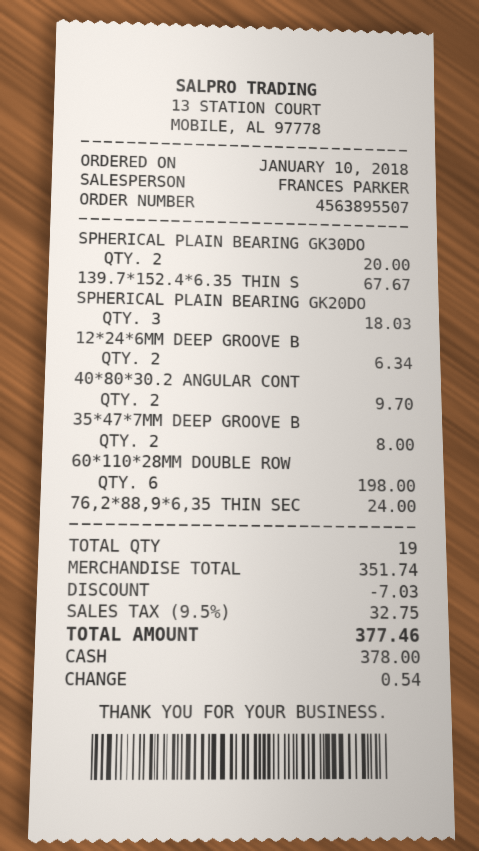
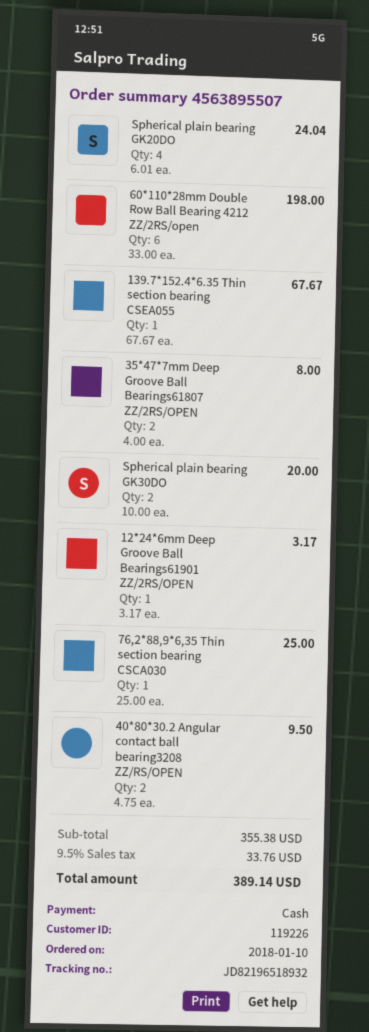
SPHERICAL PLAIN BEARING GK20DO: 3 for 18.03 -> 4 for 24.04
12*24*6MM DEEP GROOVE B: 2 for 6.34 -> 1 for 3.17
40*80*30.2 ANGULAR CONT: 2 for 9.70 -> 2 for 9.50
76,2*88,9*6,35 THIN SEC: 1 for 24.00 -> 1 for 25.00
subtotal: 351.74 -> 355.38
discount: 7.03 -> none
tax: 9.5% = 32.75 -> 9.5% = 33.76
total: 377.46 -> 389.14

